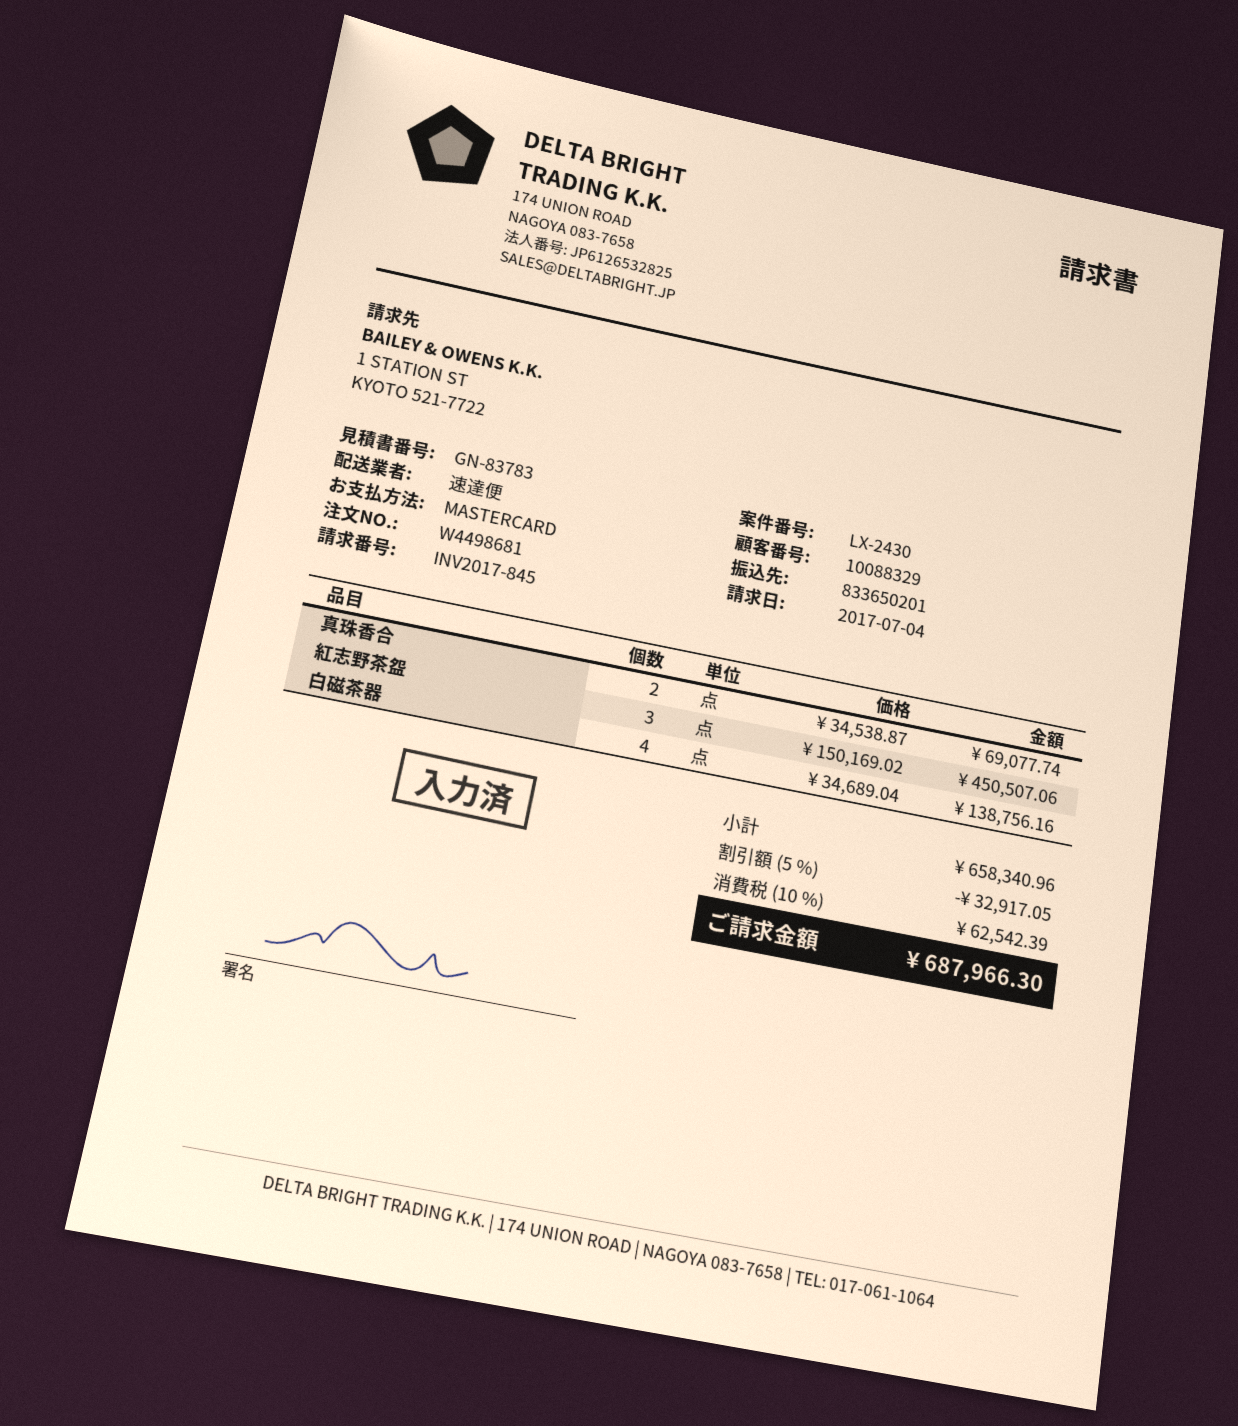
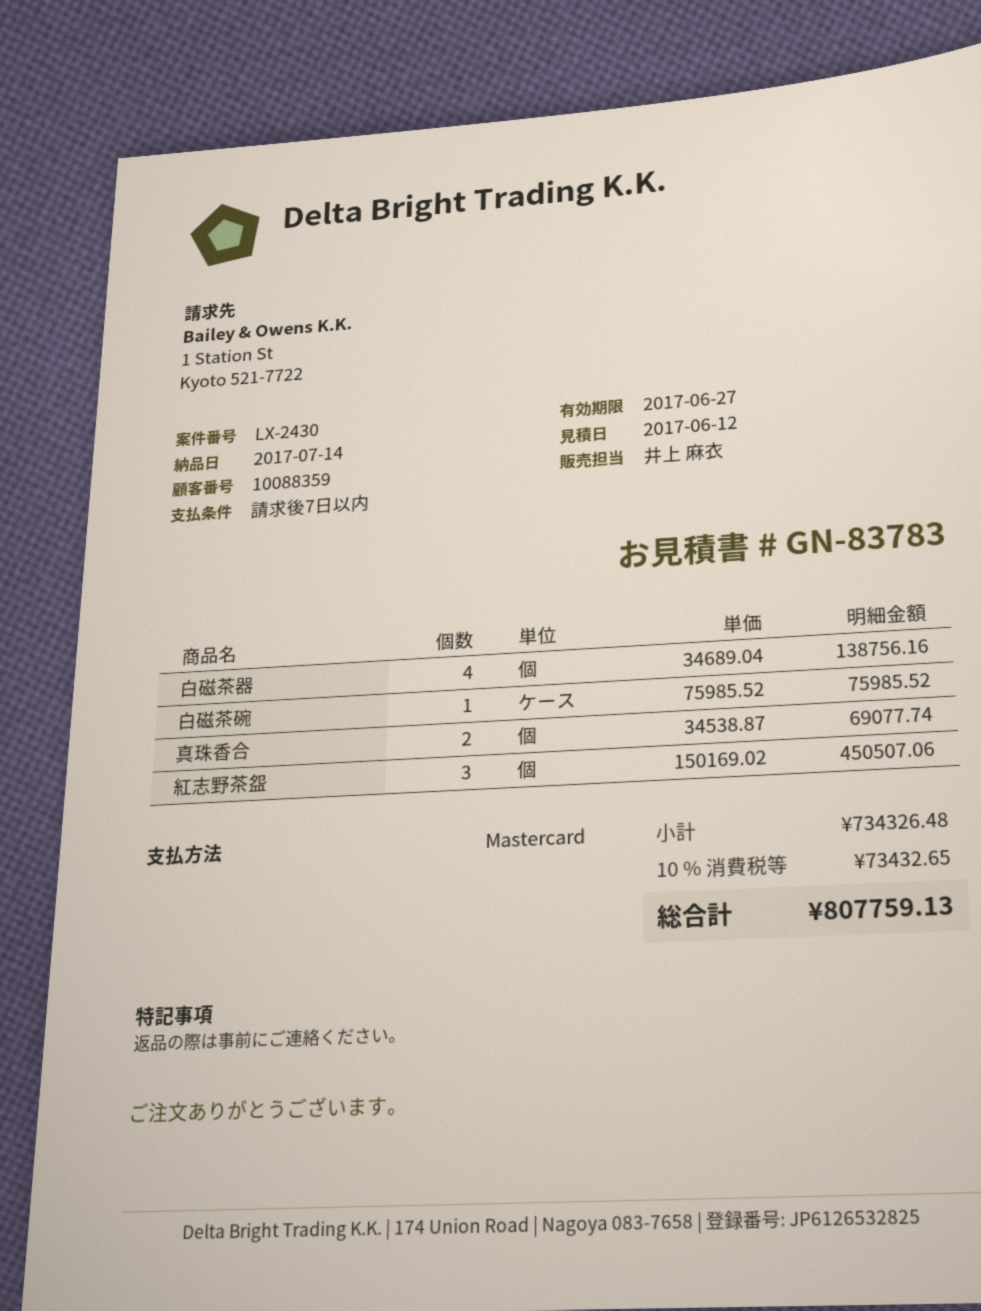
customer number: 10088329 -> 10088359
白磁茶碗: none -> 1 x 75985.52 = 75985.52
subtotal: 658340.96 -> 734326.48
discount: 5% = 32917.05 -> none
tax: 10% = 62542.39 -> 10% = 73432.65
total: 687966.30 -> 807759.13

